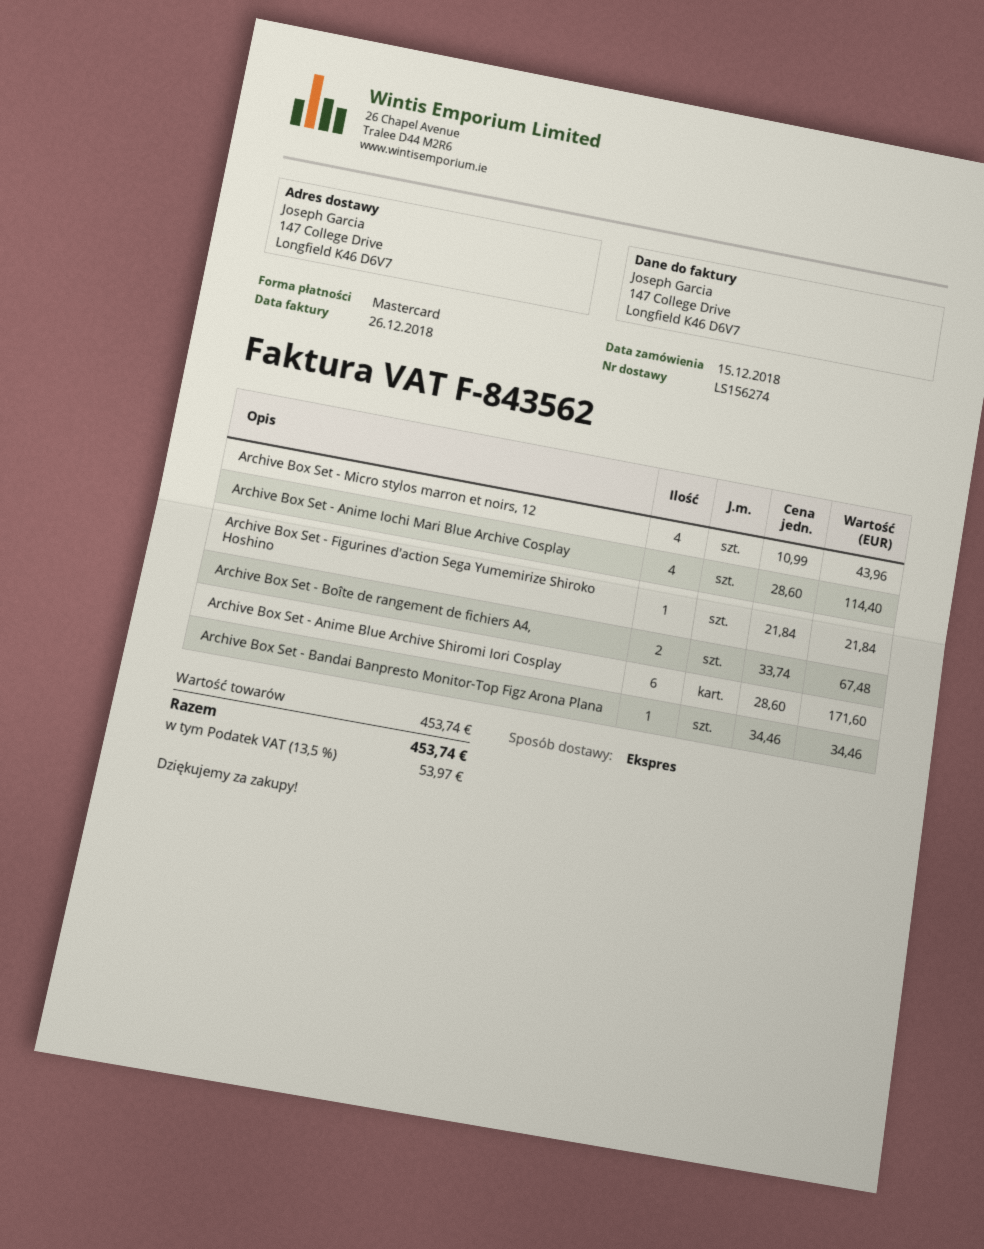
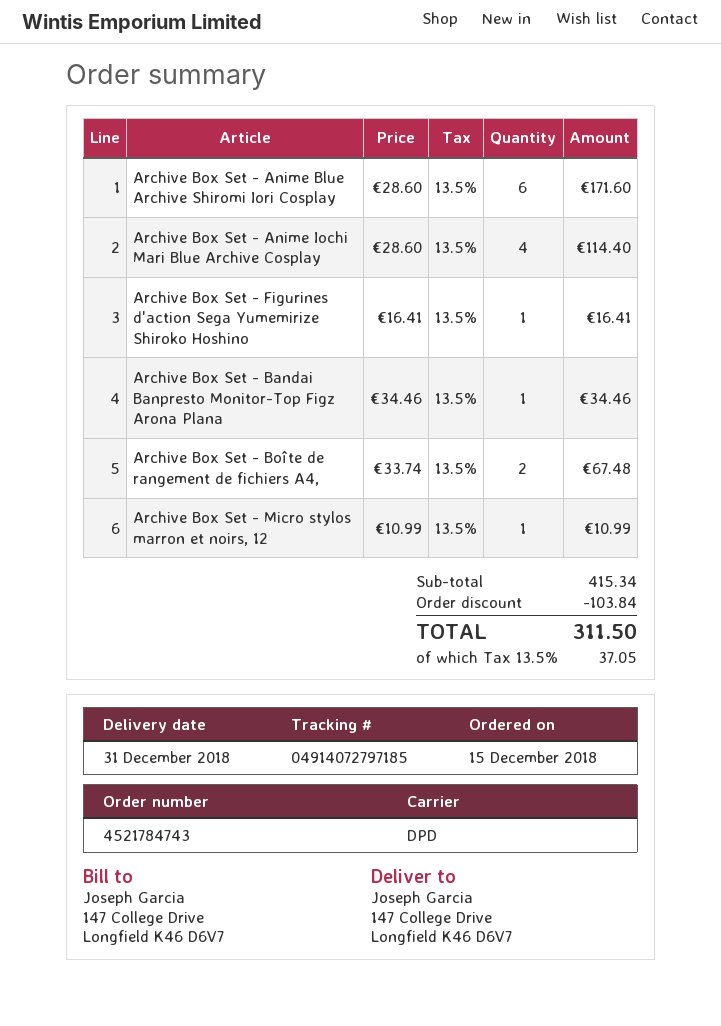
shipping method: express -> DPD
Archive Box Set - Micro stylos marron et noirs, 12: 4 x 10.99 = 43.96 -> 1 x 10.99 = 10.99
Archive Box Set - Figurines d'action Sega Yumemirize Shiroko Hoshino: 1 x 21.84 = 21.84 -> 1 x 16.41 = 16.41
subtotal: 453.74 -> 415.34
discount: none -> 103.84
tax: 13.5% = 53.97 -> 13.5% = 37.05
total: 453.74 -> 311.50

